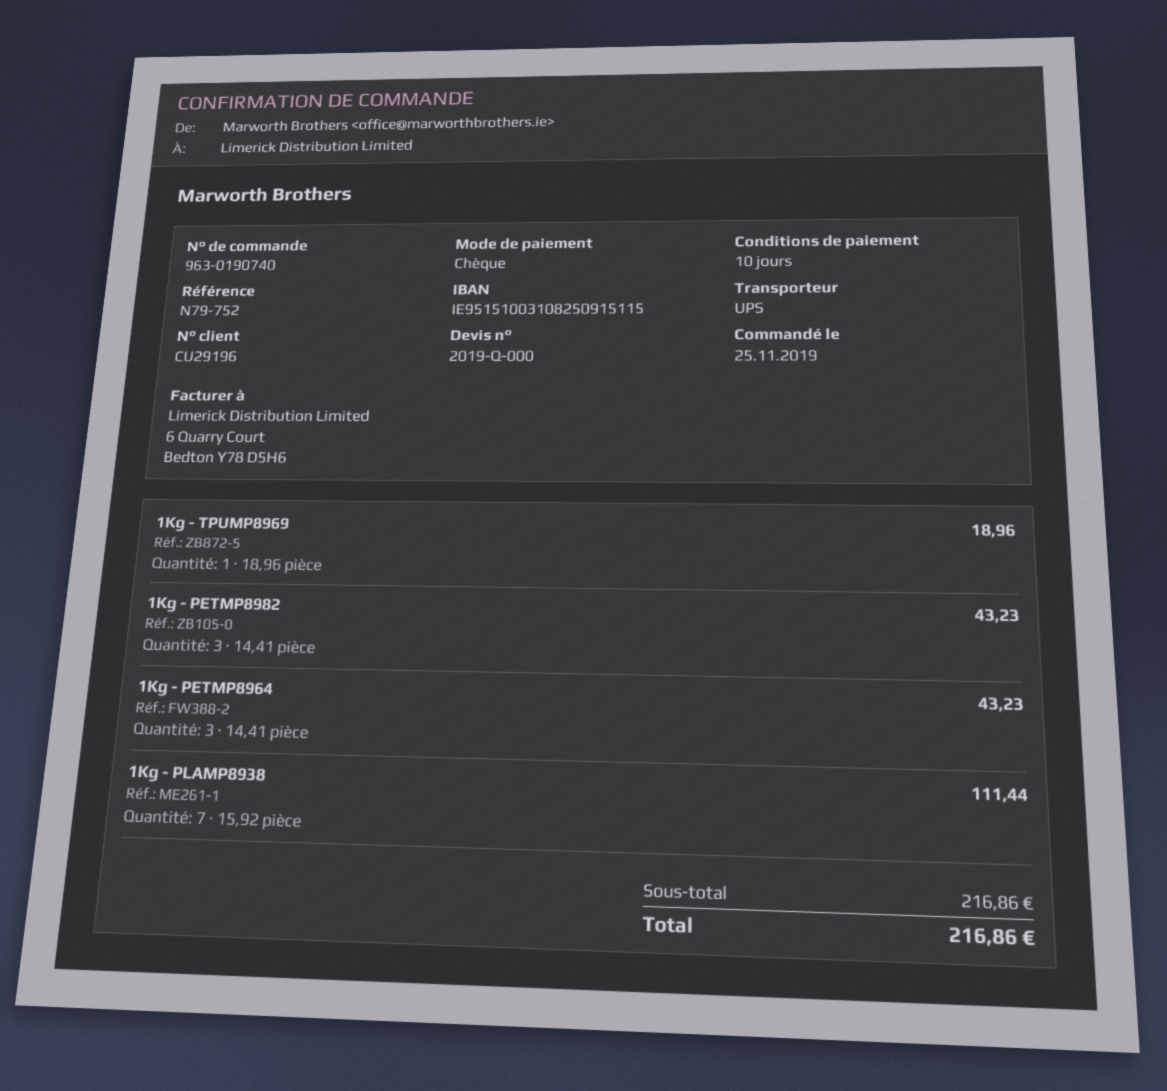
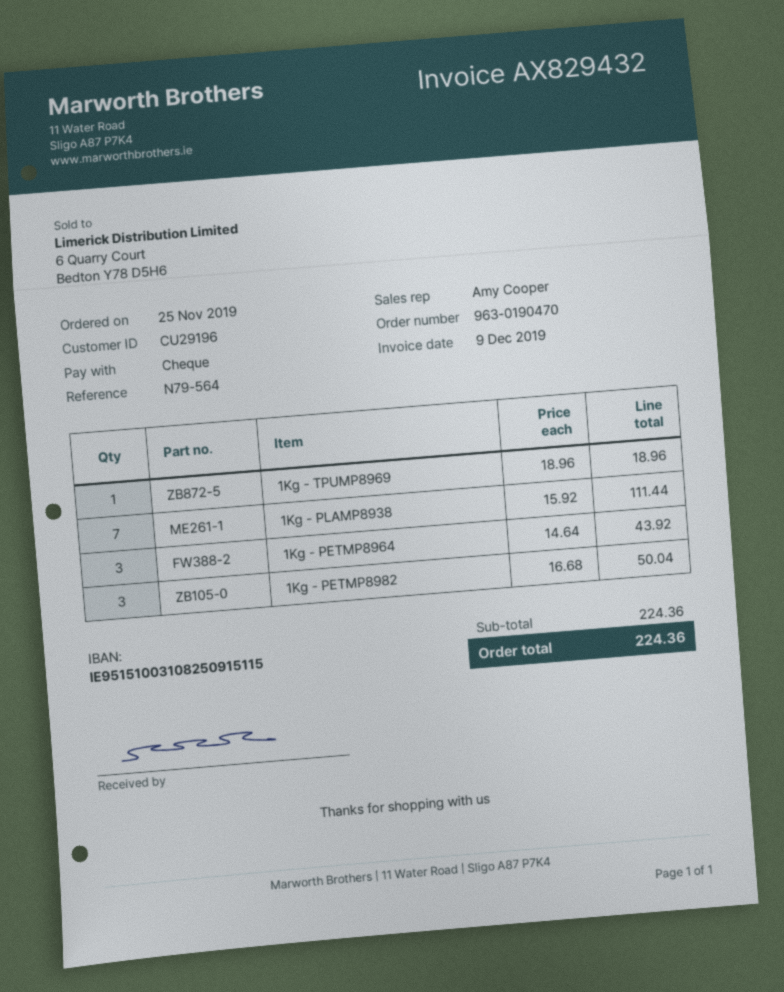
order number: 963-0190740 -> 963-0190470
reference: N79-752 -> N79-564
1Kg - PETMP8982: 3 x 14.41 = 43.23 -> 3 x 16.68 = 50.04
1Kg - PETMP8964: 3 x 14.41 = 43.23 -> 3 x 14.64 = 43.92
subtotal: 216.86 -> 224.36
total: 216.86 -> 224.36

